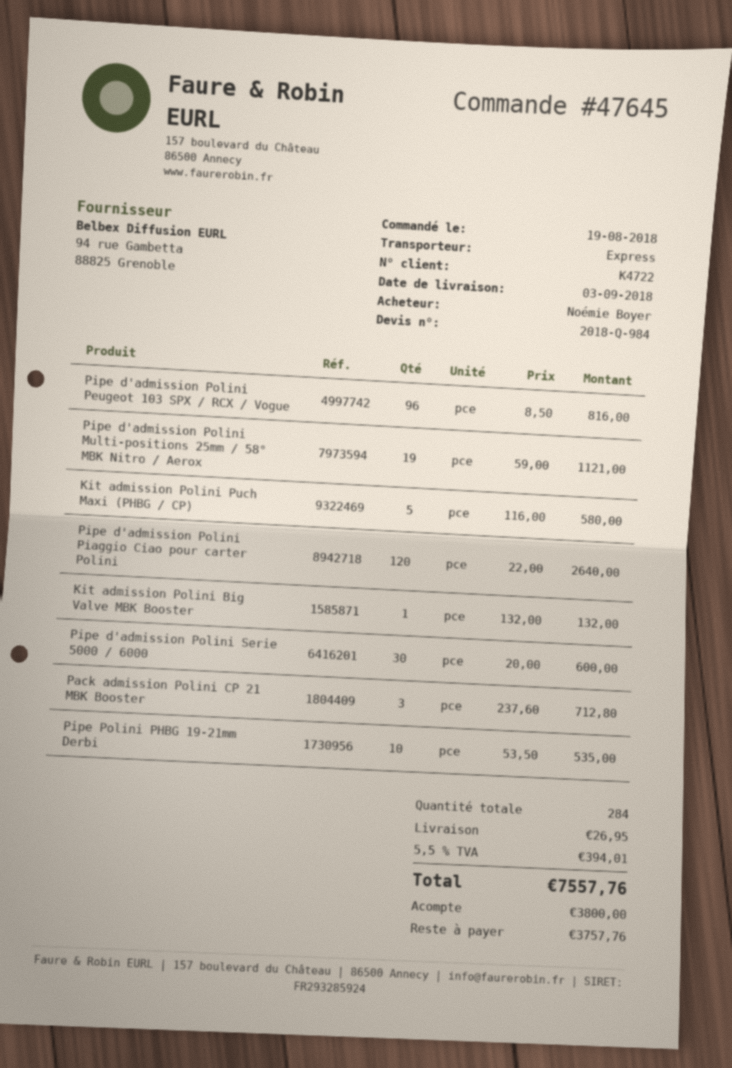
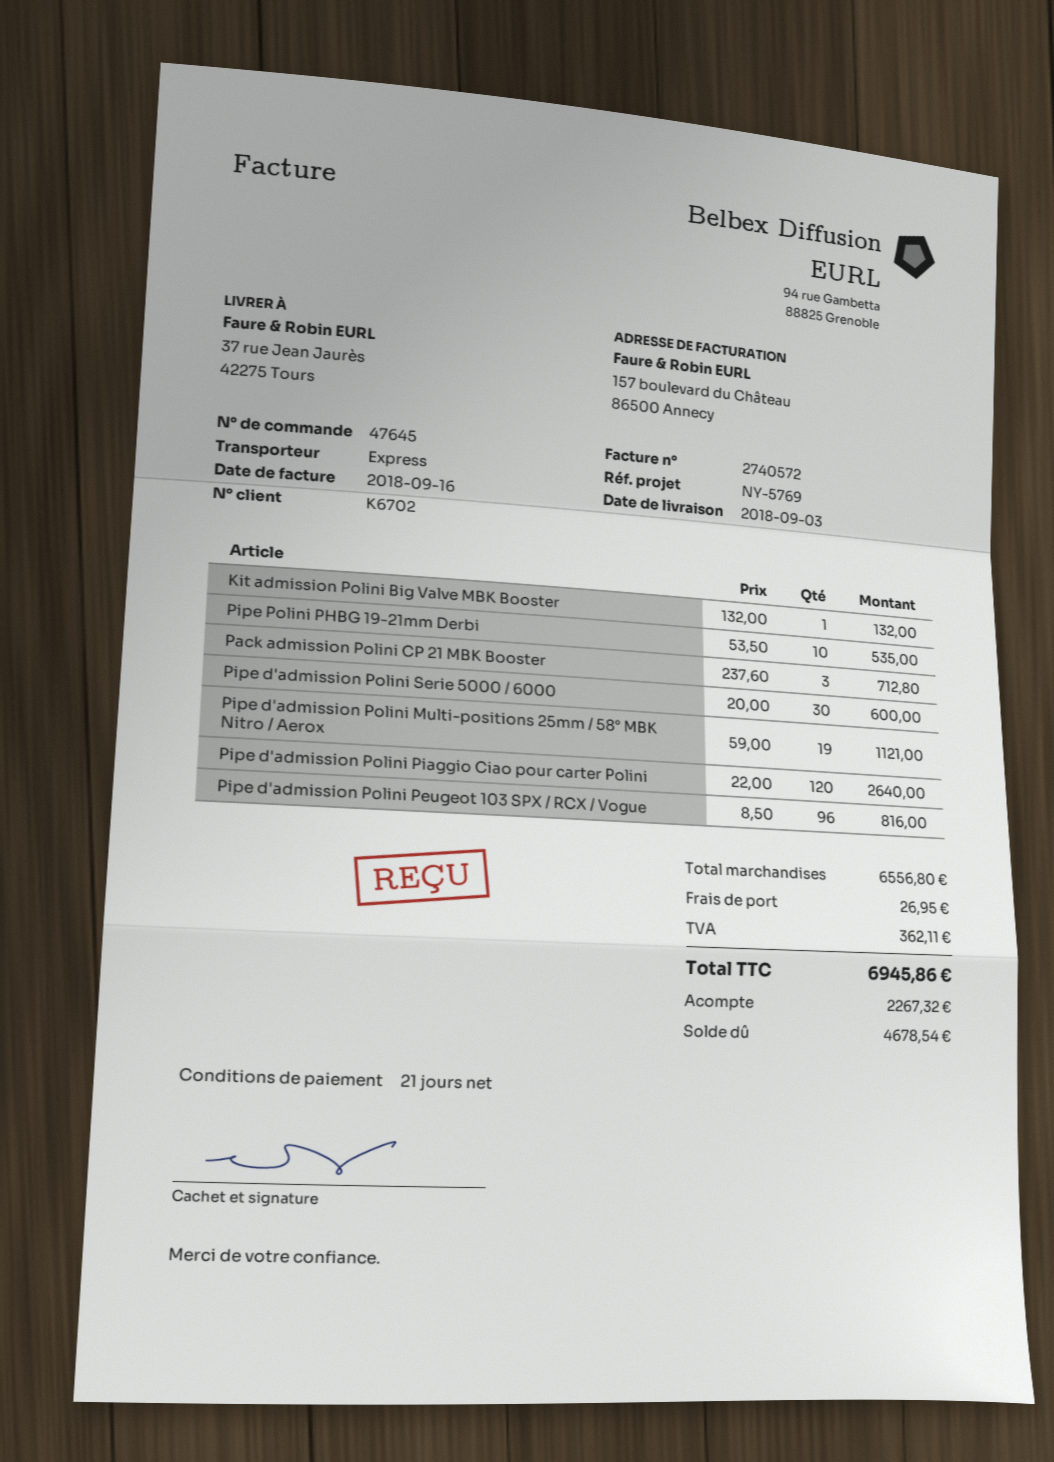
customer number: K4722 -> K6702
Kit admission Polini Puch Maxi (PHBG / CP): 5 x 116.00 = 580.00 -> none
tax: 394.01 -> 362.11
total: 7557.76 -> 6945.86
deposit: 3800.00 -> 2267.32
balance: 3757.76 -> 4678.54

